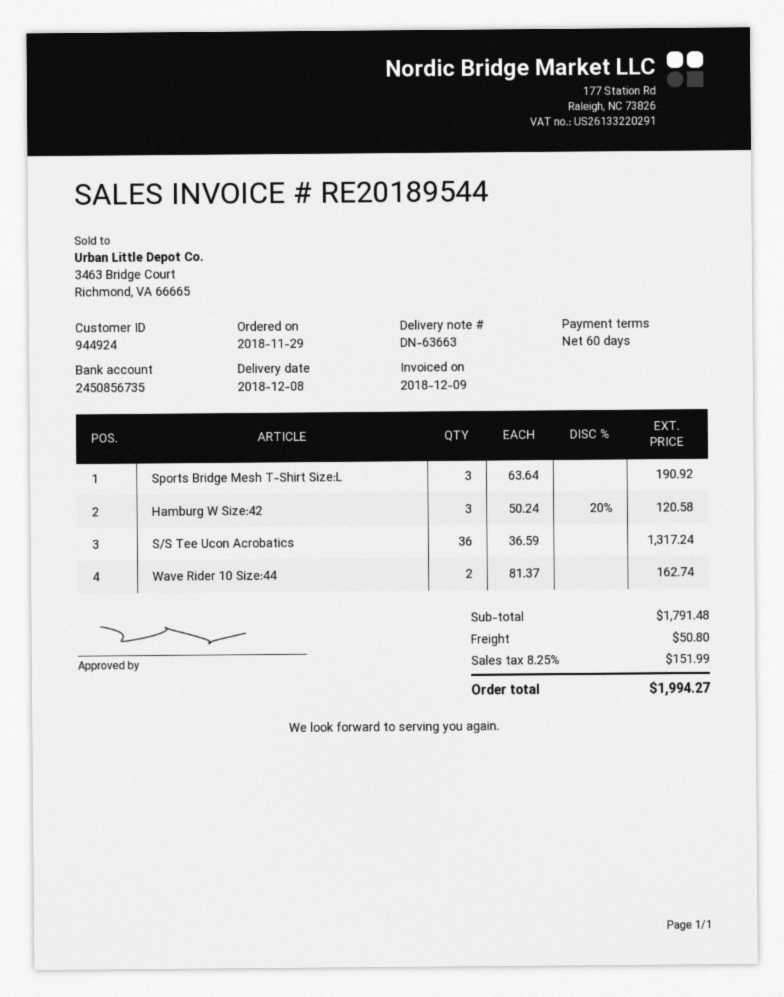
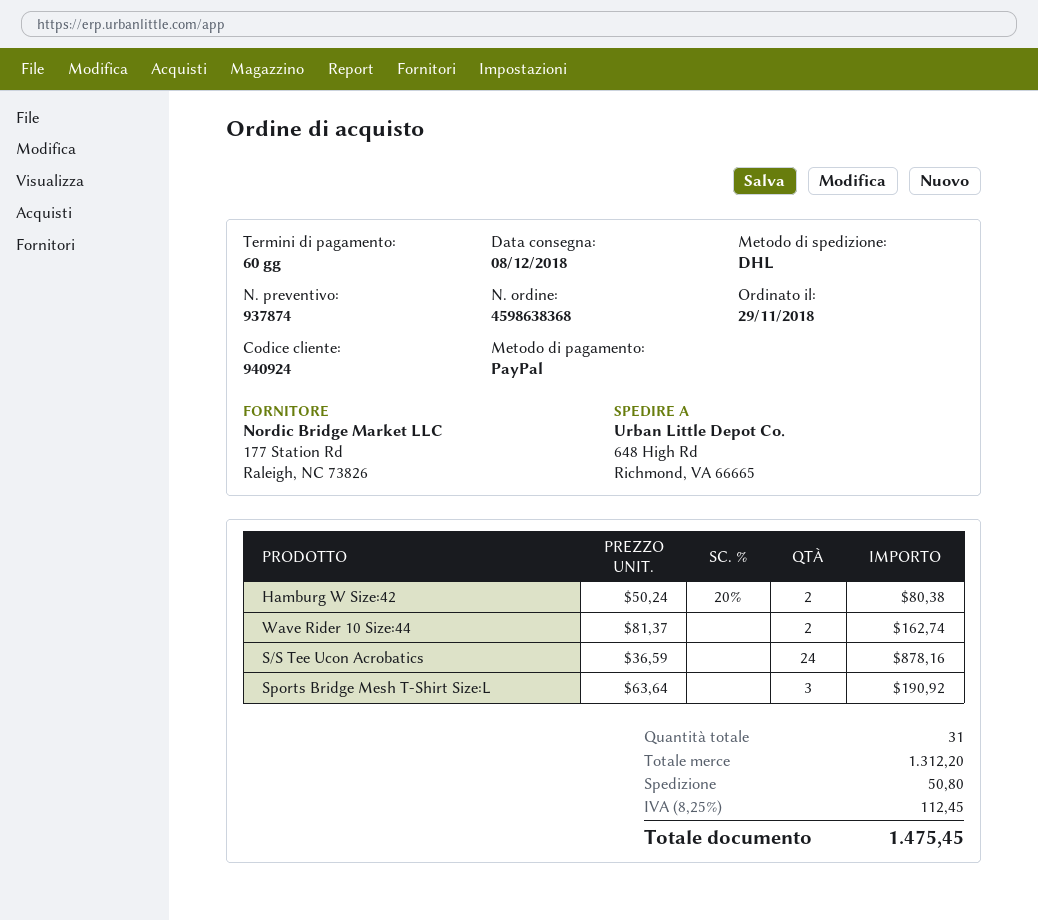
customer number: 944924 -> 940924
Hamburg W Size:42: 3 x 50.24 - 20% = 120.58 -> 2 x 50.24 - 20% = 80.38
S/S Tee Ucon Acrobatics: 36 x 36.59 = 1317.24 -> 24 x 36.59 = 878.16
subtotal: 1791.48 -> 1312.20
tax: 8.25% = 151.99 -> 8.25% = 112.45
total: 1994.27 -> 1475.45

